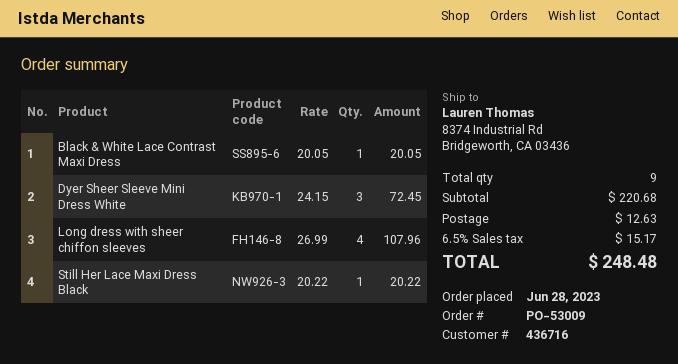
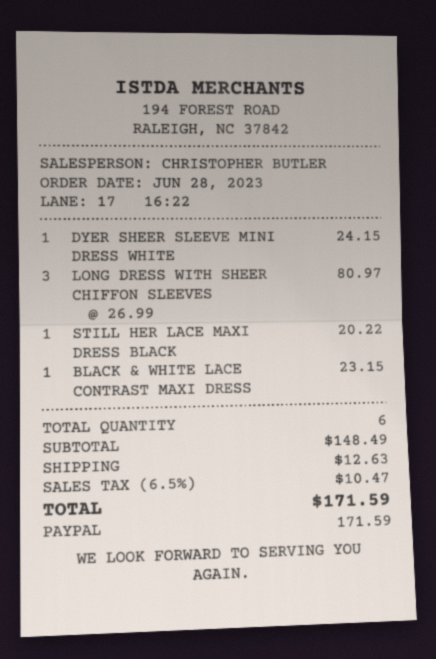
Black & White Lace Contrast Maxi Dress: 1 x 20.05 = 20.05 -> 1 x 23.15 = 23.15
Dyer Sheer Sleeve Mini Dress White: 3 x 24.15 = 72.45 -> 1 x 24.15 = 24.15
Long dress with sheer chiffon sleeves: 4 x 26.99 = 107.96 -> 3 x 26.99 = 80.97
total quantity: 9 -> 6
subtotal: 220.68 -> 148.49
tax: 6.5% = 15.17 -> 6.5% = 10.47
total: 248.48 -> 171.59

